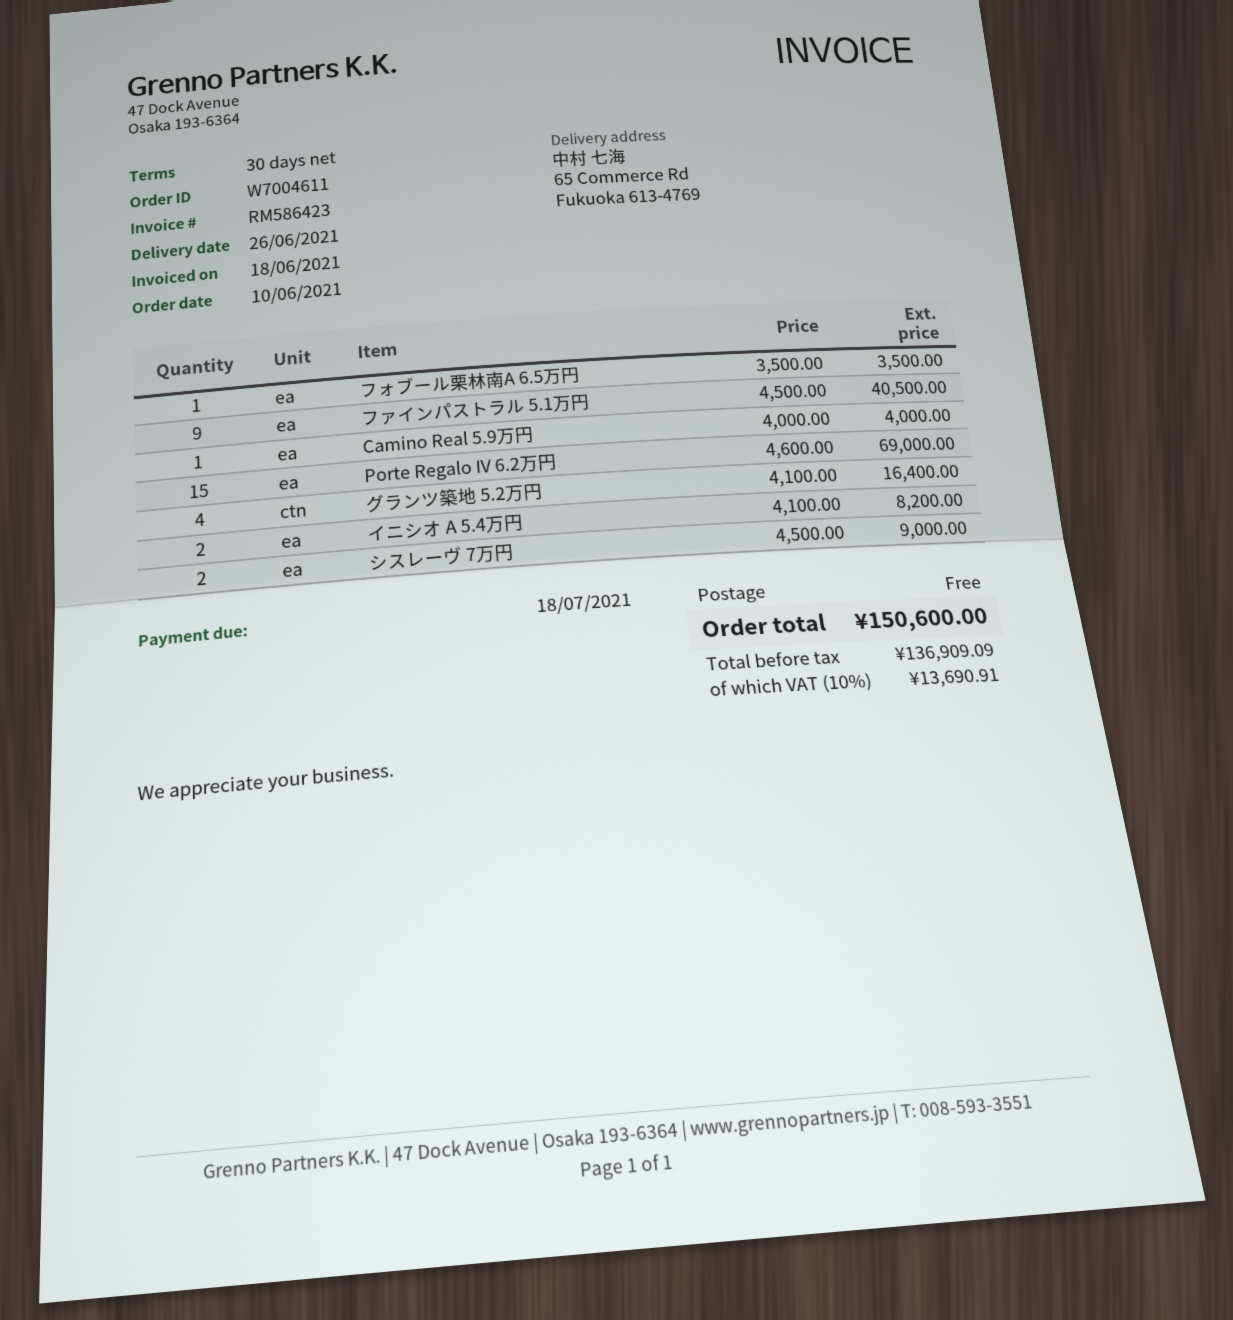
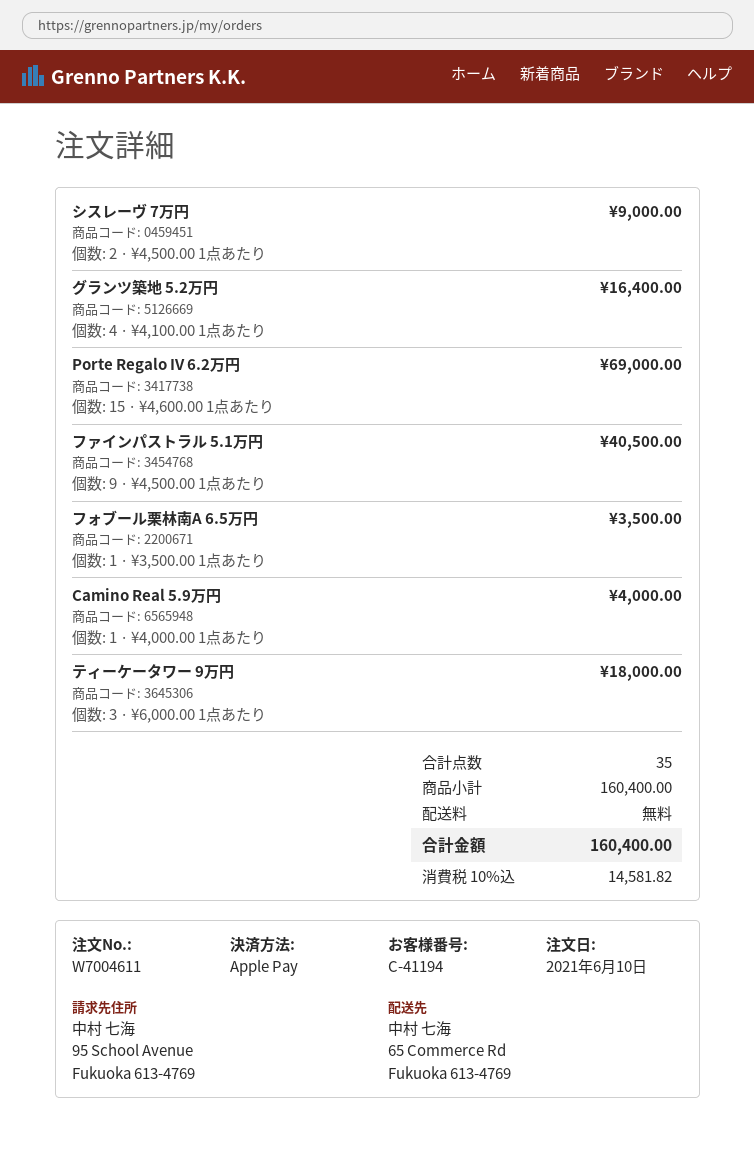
イニシオ A 5.4万円: 2 x 4100.00 = 8200.00 -> none
ティーケータワー 9万円: none -> 3 x 6000.00 = 18000.00
tax: 10% = 13690.91 -> 10% = 14581.82
total: 150600.00 -> 160400.00

